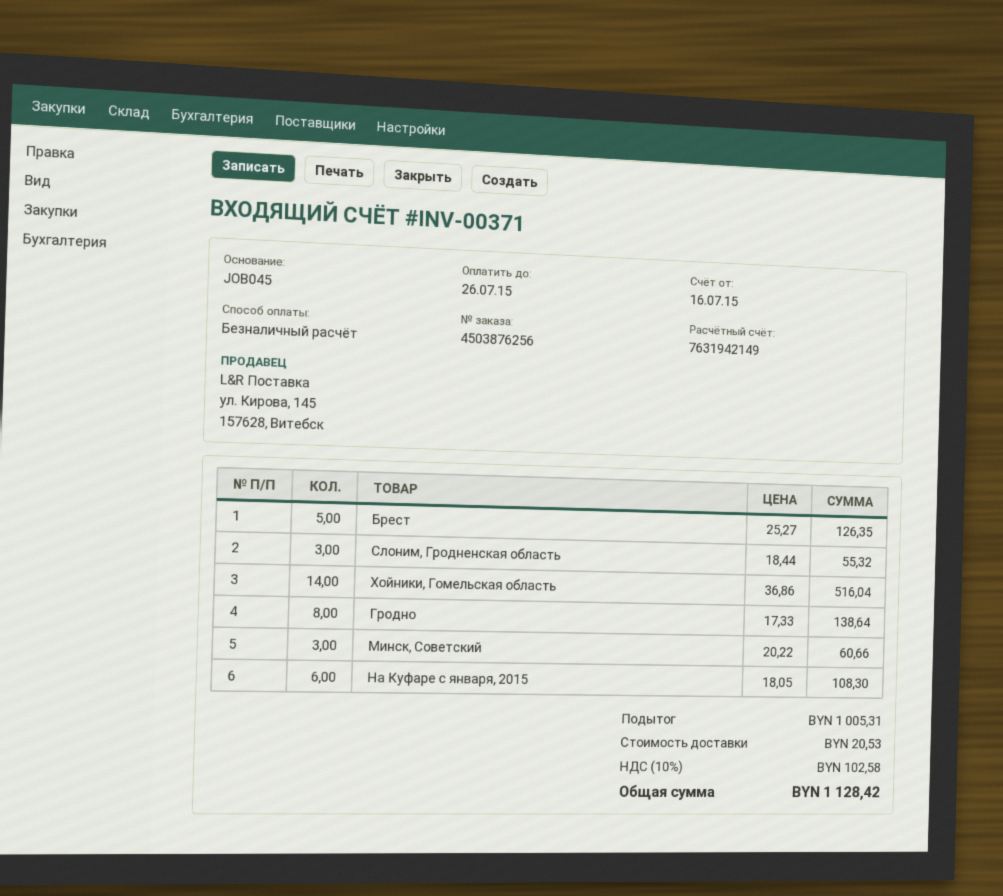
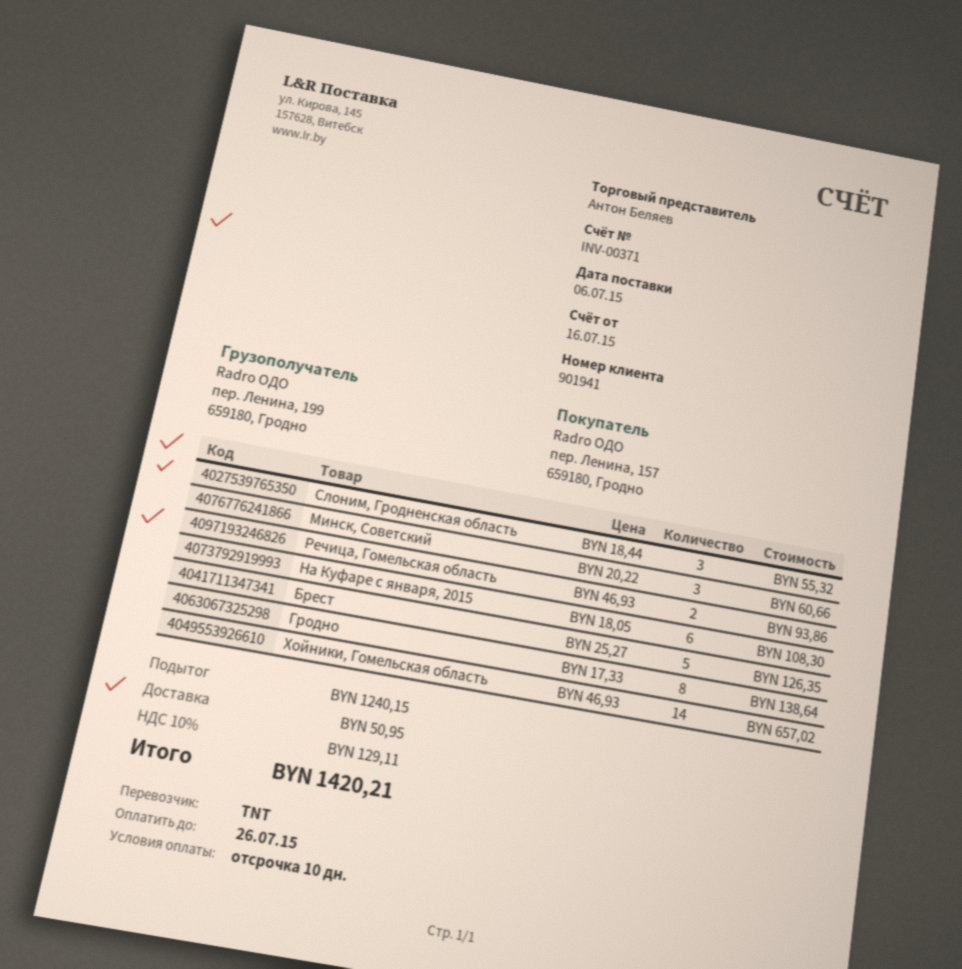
Хойники, Гомельская область: 14 x 36.86 = 516.04 -> 14 x 46.93 = 657.02
Речица, Гомельская область: none -> 2 x 46.93 = 93.86
subtotal: 1005.31 -> 1240.15
shipping: 20.53 -> 50.95
tax: 10% = 102.58 -> 10% = 129.11
total: 1128.42 -> 1420.21

